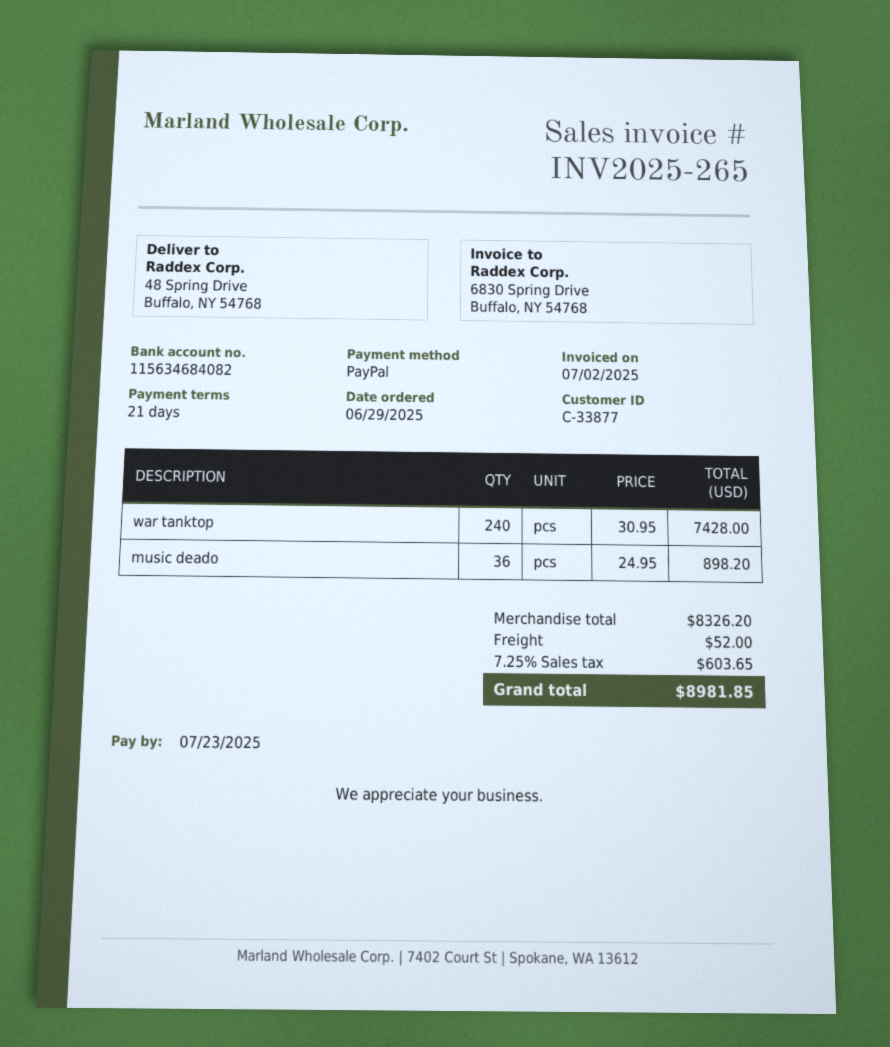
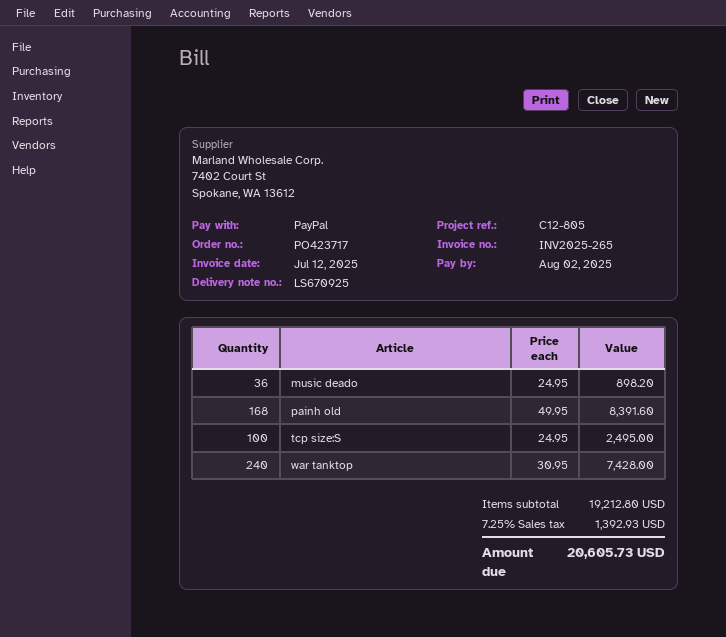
invoice date: 2025-07-02 -> 2025-07-12
due date: 2025-07-23 -> 2025-08-02
painh old: none -> 168 x 49.95 = 8391.60
tcp size:S: none -> 100 x 24.95 = 2495.00
subtotal: 8326.20 -> 19212.80
shipping: 52.00 -> none
tax: 7.25% = 603.65 -> 7.25% = 1392.93
total: 8981.85 -> 20605.73

